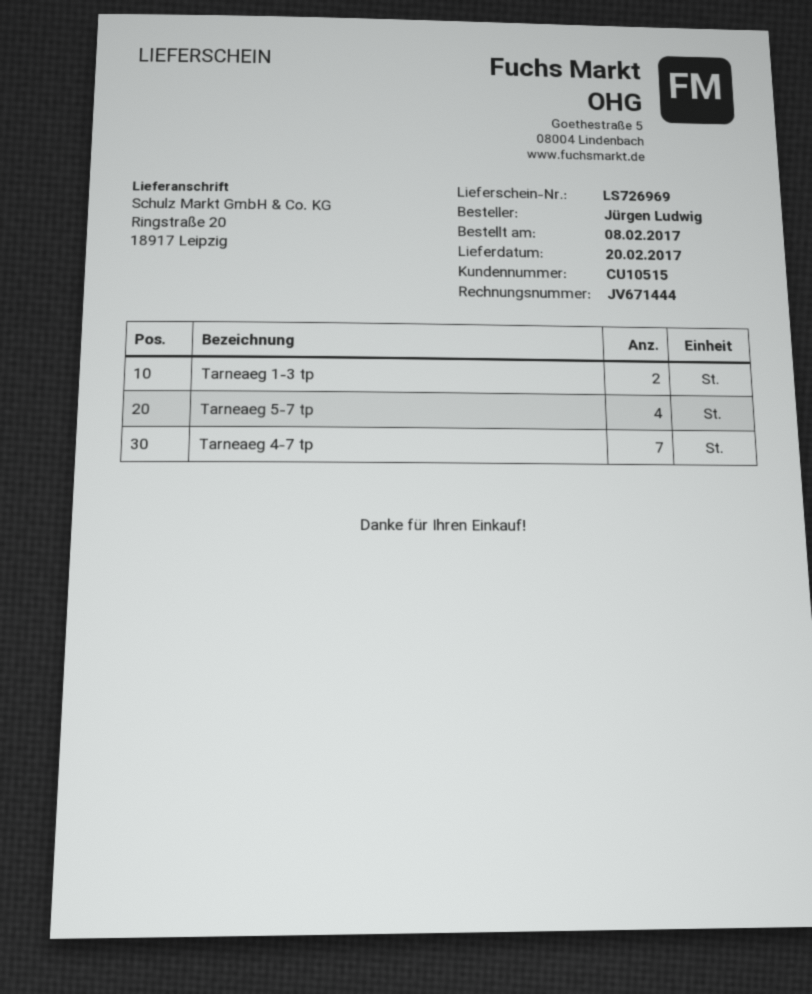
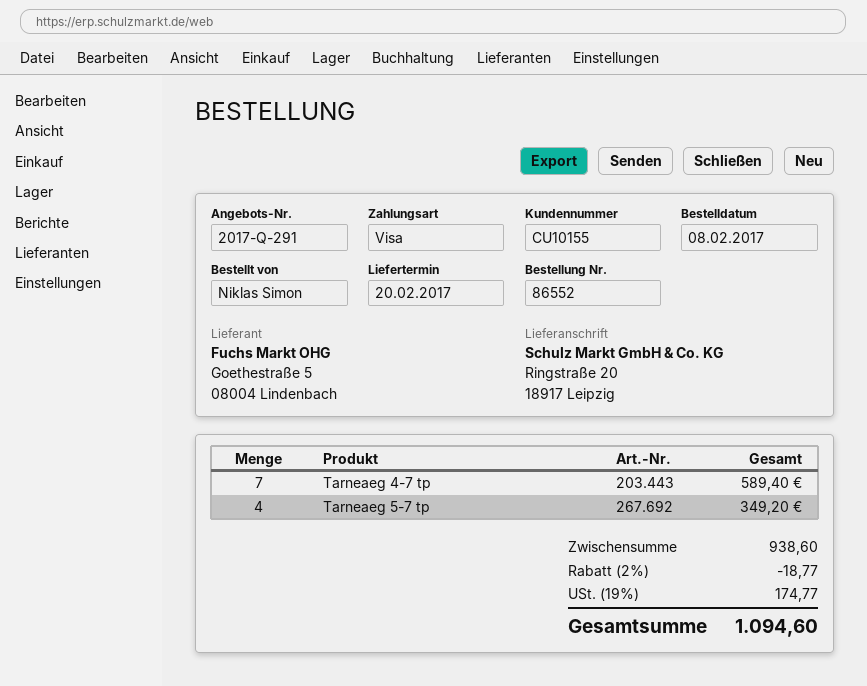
customer number: CU10515 -> CU10155
ordered by: Jürgen Ludwig -> Niklas Simon
Tarneaeg 1-3 tp: 2 -> none

